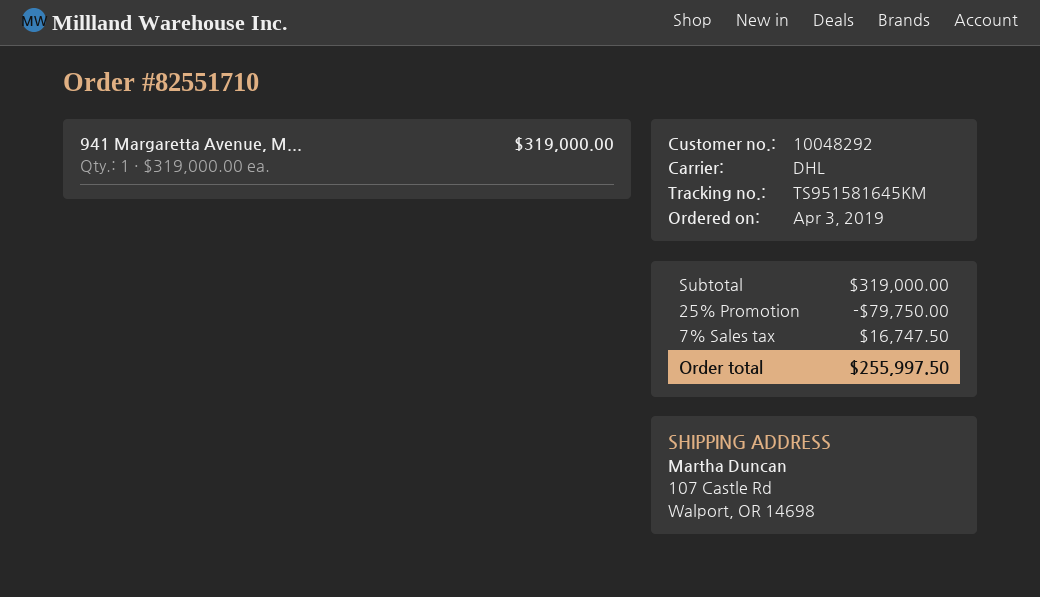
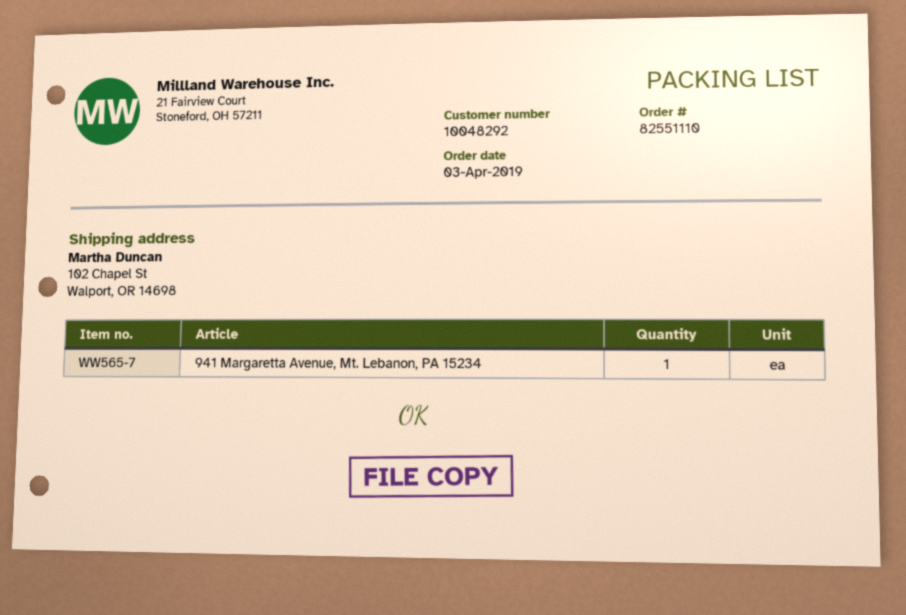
order number: 82551710 -> 82551110
ship to: 107 Castle Rd, Walport, OR 14698 -> 102 Chapel St, Walport, OR 14698

